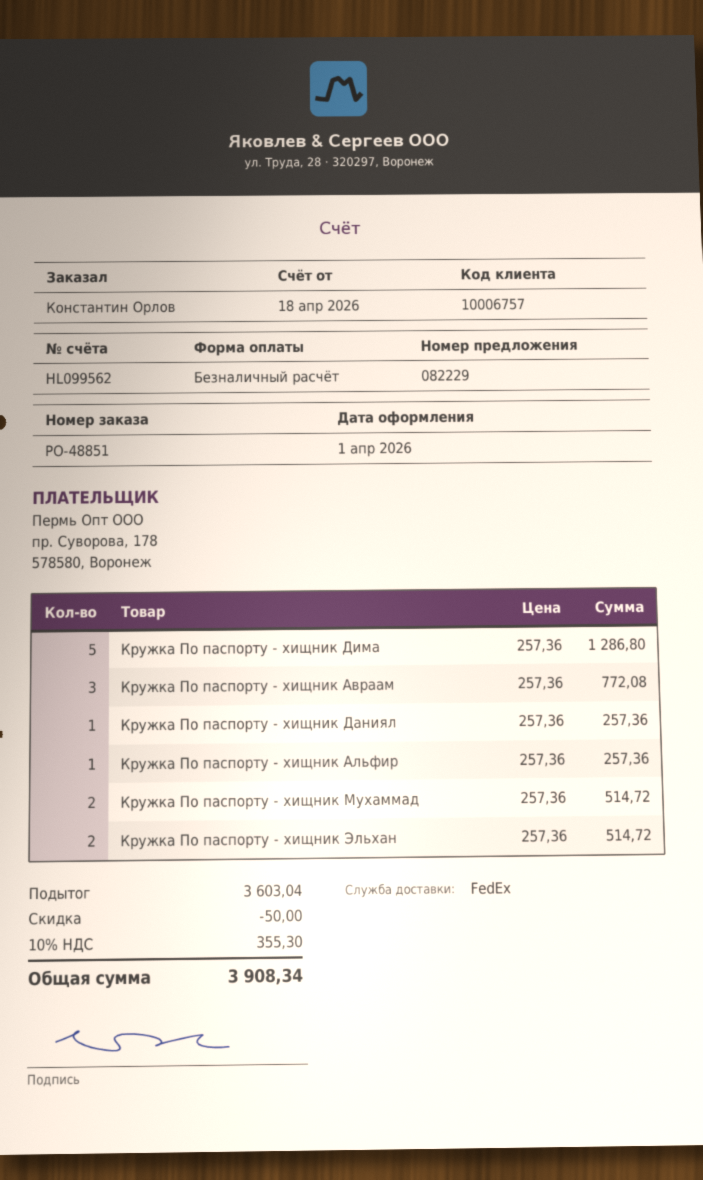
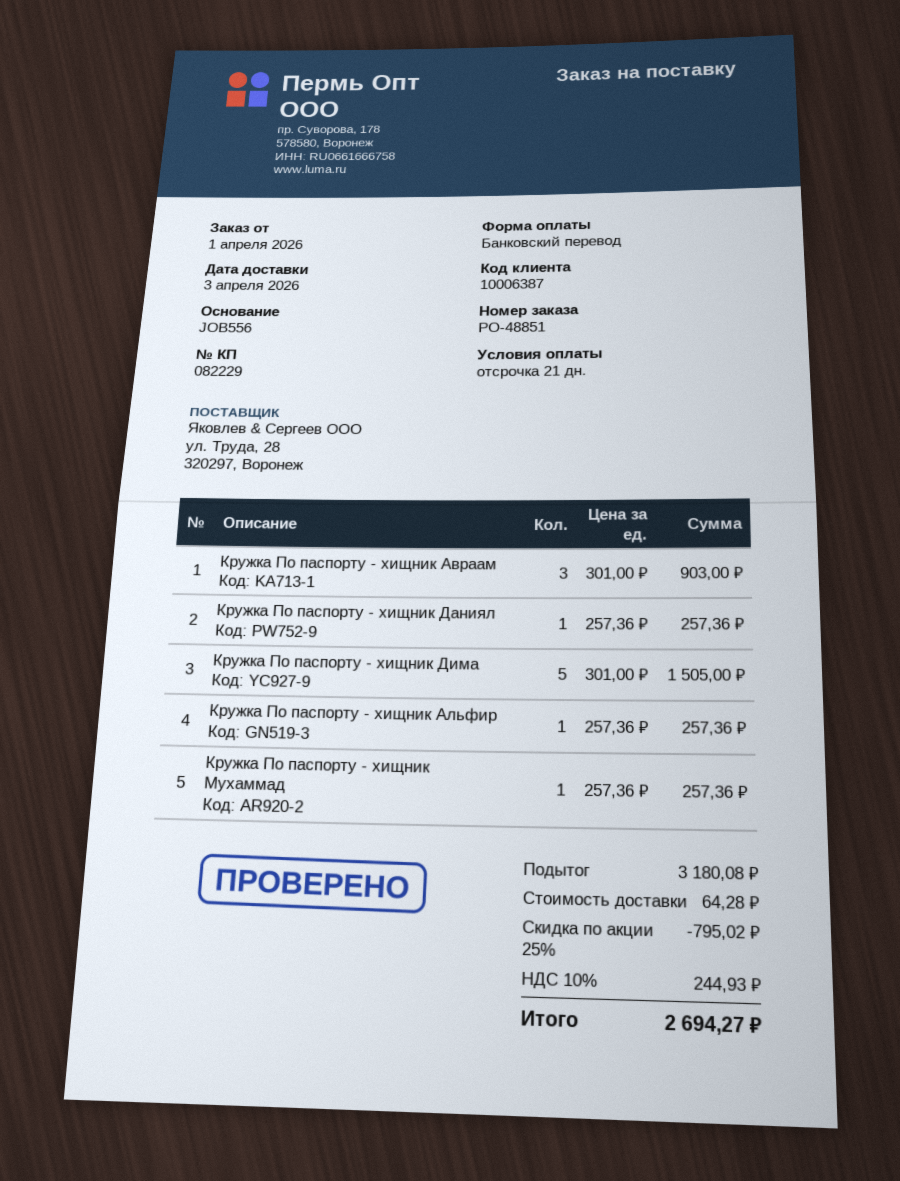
customer number: 10006757 -> 10006387
Кружка По паспорту - хищник Дима: 5 x 257.36 = 1286.80 -> 5 x 301.00 = 1505.00
Кружка По паспорту - хищник Авраам: 3 x 257.36 = 772.08 -> 3 x 301.00 = 903.00
Кружка По паспорту - хищник Мухаммад: 2 x 257.36 = 514.72 -> 1 x 257.36 = 257.36
Кружка По паспорту - хищник Эльхан: 2 x 257.36 = 514.72 -> none
subtotal: 3603.04 -> 3180.08
discount: 50.00 -> 795.02
shipping: none -> 64.28
tax: 10% = 355.30 -> 10% = 244.93
total: 3908.34 -> 2694.27

